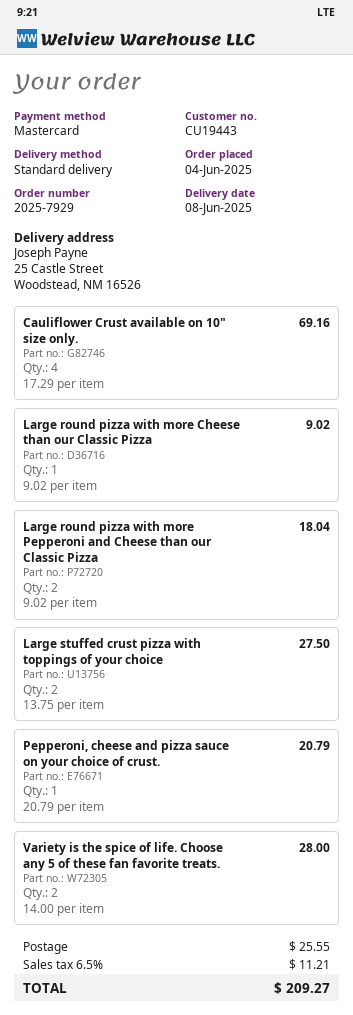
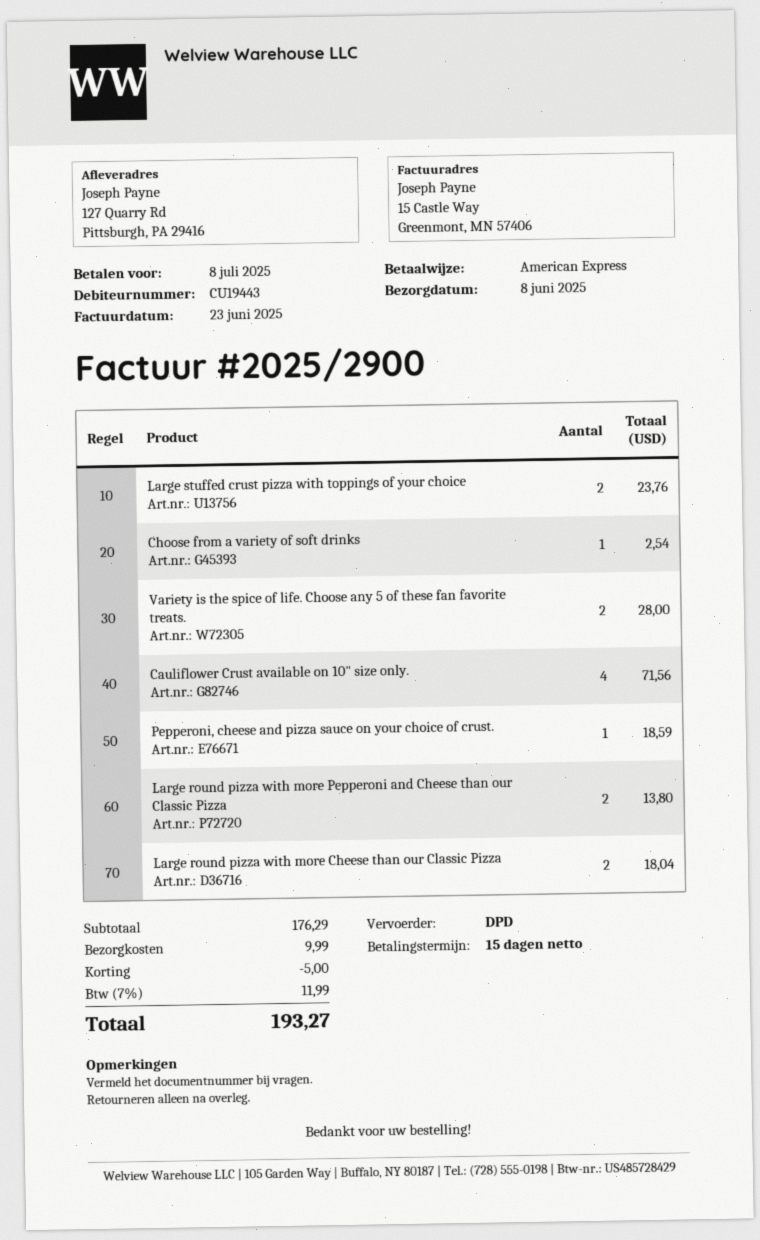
payment method: Mastercard -> American Express
shipping method: standard -> DPD
ship to: 25 Castle Street, Woodstead, NM 16526 -> 127 Quarry Rd, Pittsburgh, PA 29416
Cauliflower Crust available on 10" size only.: 4 for 69.16 -> 4 for 71.56
Large round pizza with more Cheese than our Classic Pizza: 1 for 9.02 -> 2 for 18.04
Large round pizza with more Pepperoni and Cheese than our Classic Pizza: 2 for 18.04 -> 2 for 13.80
Large stuffed crust pizza with toppings of your choice: 2 for 27.50 -> 2 for 23.76
Pepperoni, cheese and pizza sauce on your choice of crust.: 1 for 20.79 -> 1 for 18.59
Choose from a variety of soft drinks: none -> 1 for 2.54
discount: none -> 5.00
shipping: 25.55 -> 9.99
tax: 6.5% = 11.21 -> 7% = 11.99
total: 209.27 -> 193.27

